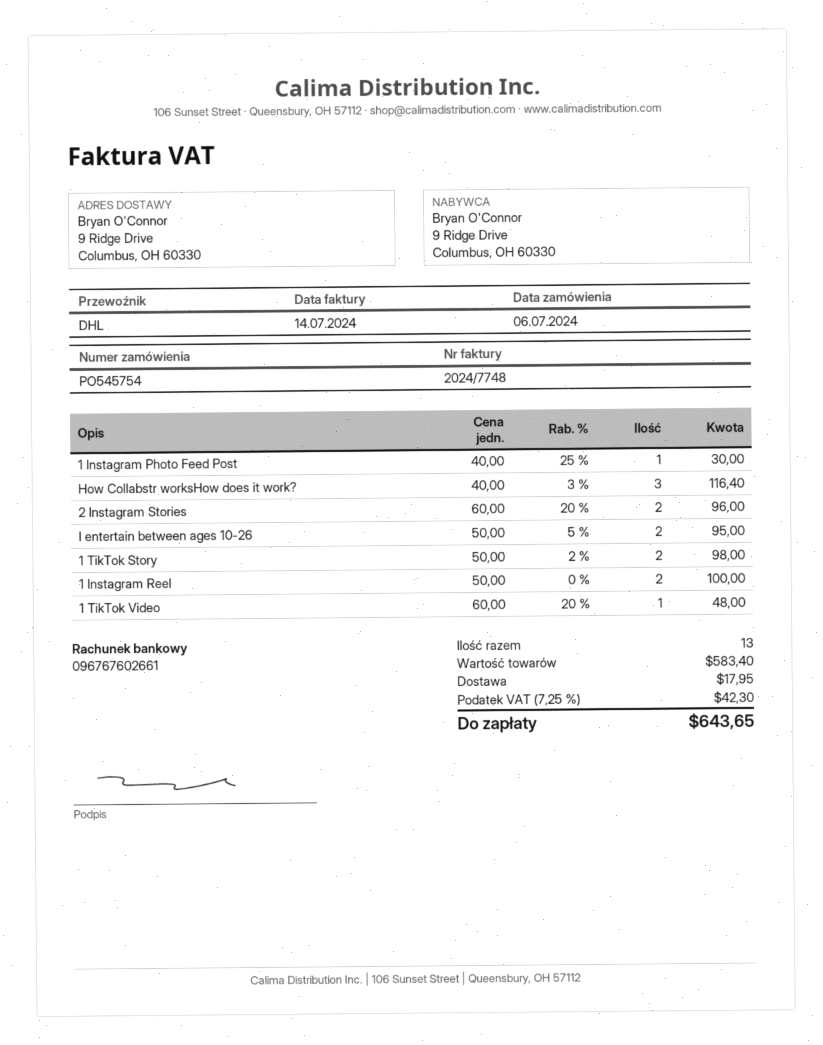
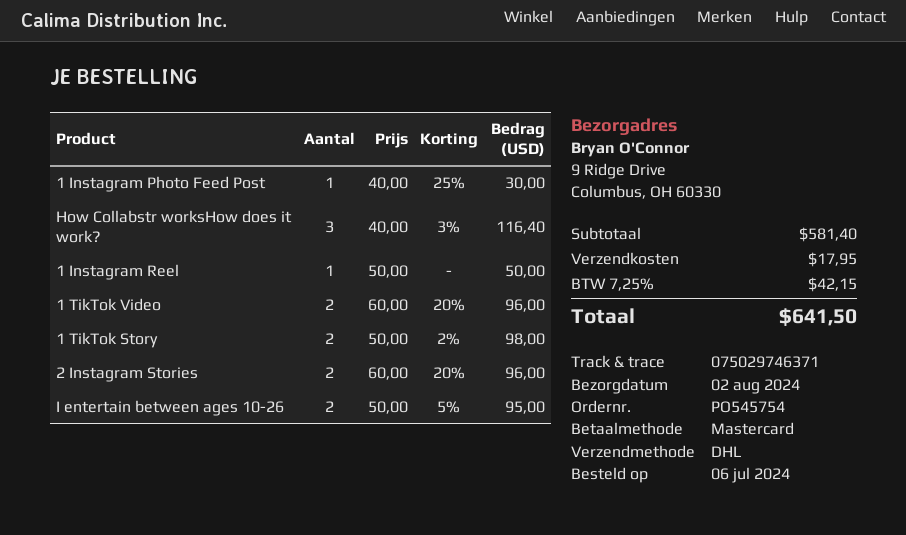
1 Instagram Reel: 2 x 50.00 = 100.00 -> 1 x 50.00 = 50.00
1 TikTok Video: 1 x 60.00 - 20% = 48.00 -> 2 x 60.00 - 20% = 96.00
subtotal: 583.40 -> 581.40
tax: 7.25% = 42.30 -> 7.25% = 42.15
total: 643.65 -> 641.50

